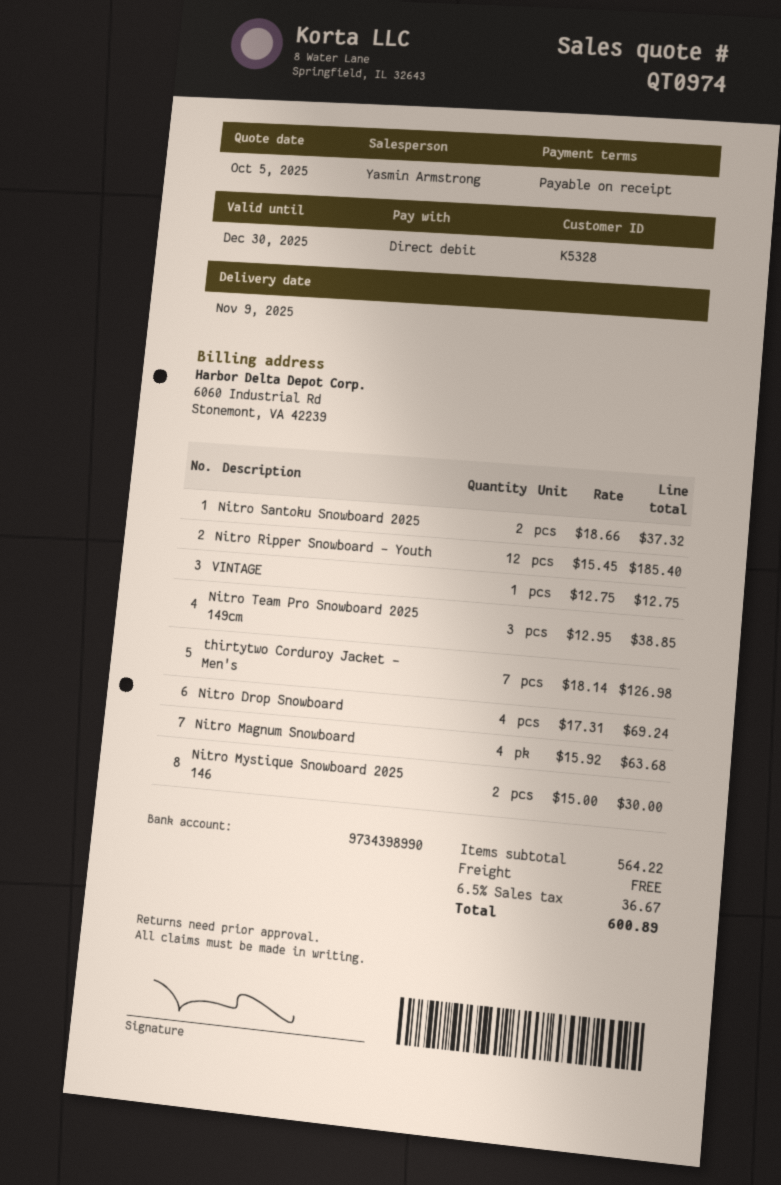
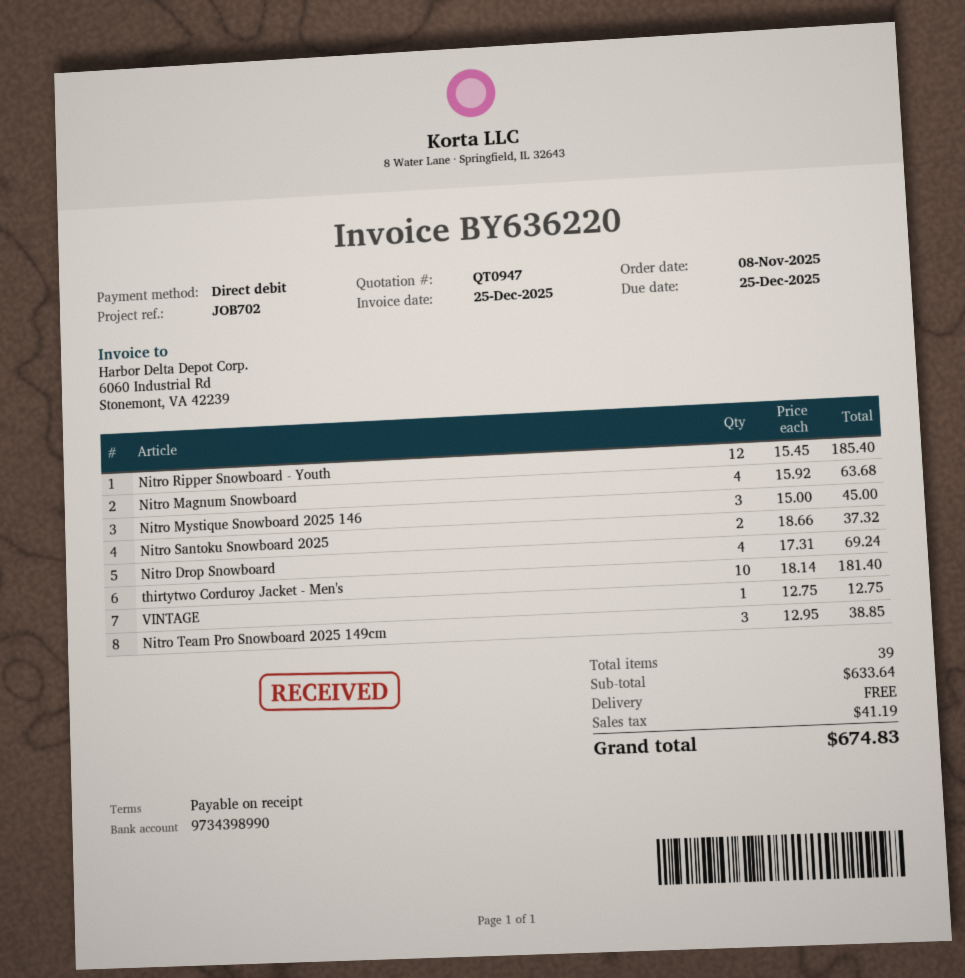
quote number: QT0974 -> QT0947
thirtytwo Corduroy Jacket - Men's: 7 x 18.14 = 126.98 -> 10 x 18.14 = 181.40
Nitro Mystique Snowboard 2025 146: 2 x 15.00 = 30.00 -> 3 x 15.00 = 45.00
subtotal: 564.22 -> 633.64
tax: 36.67 -> 41.19
total: 600.89 -> 674.83

